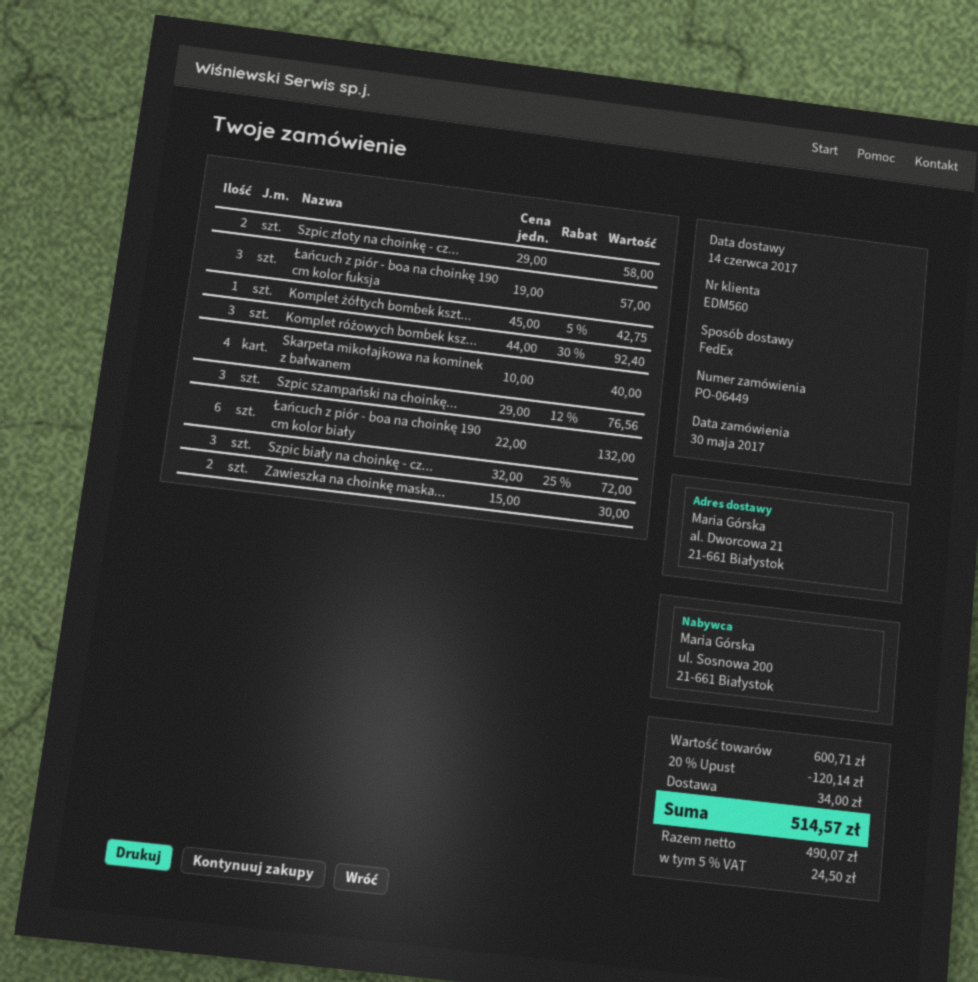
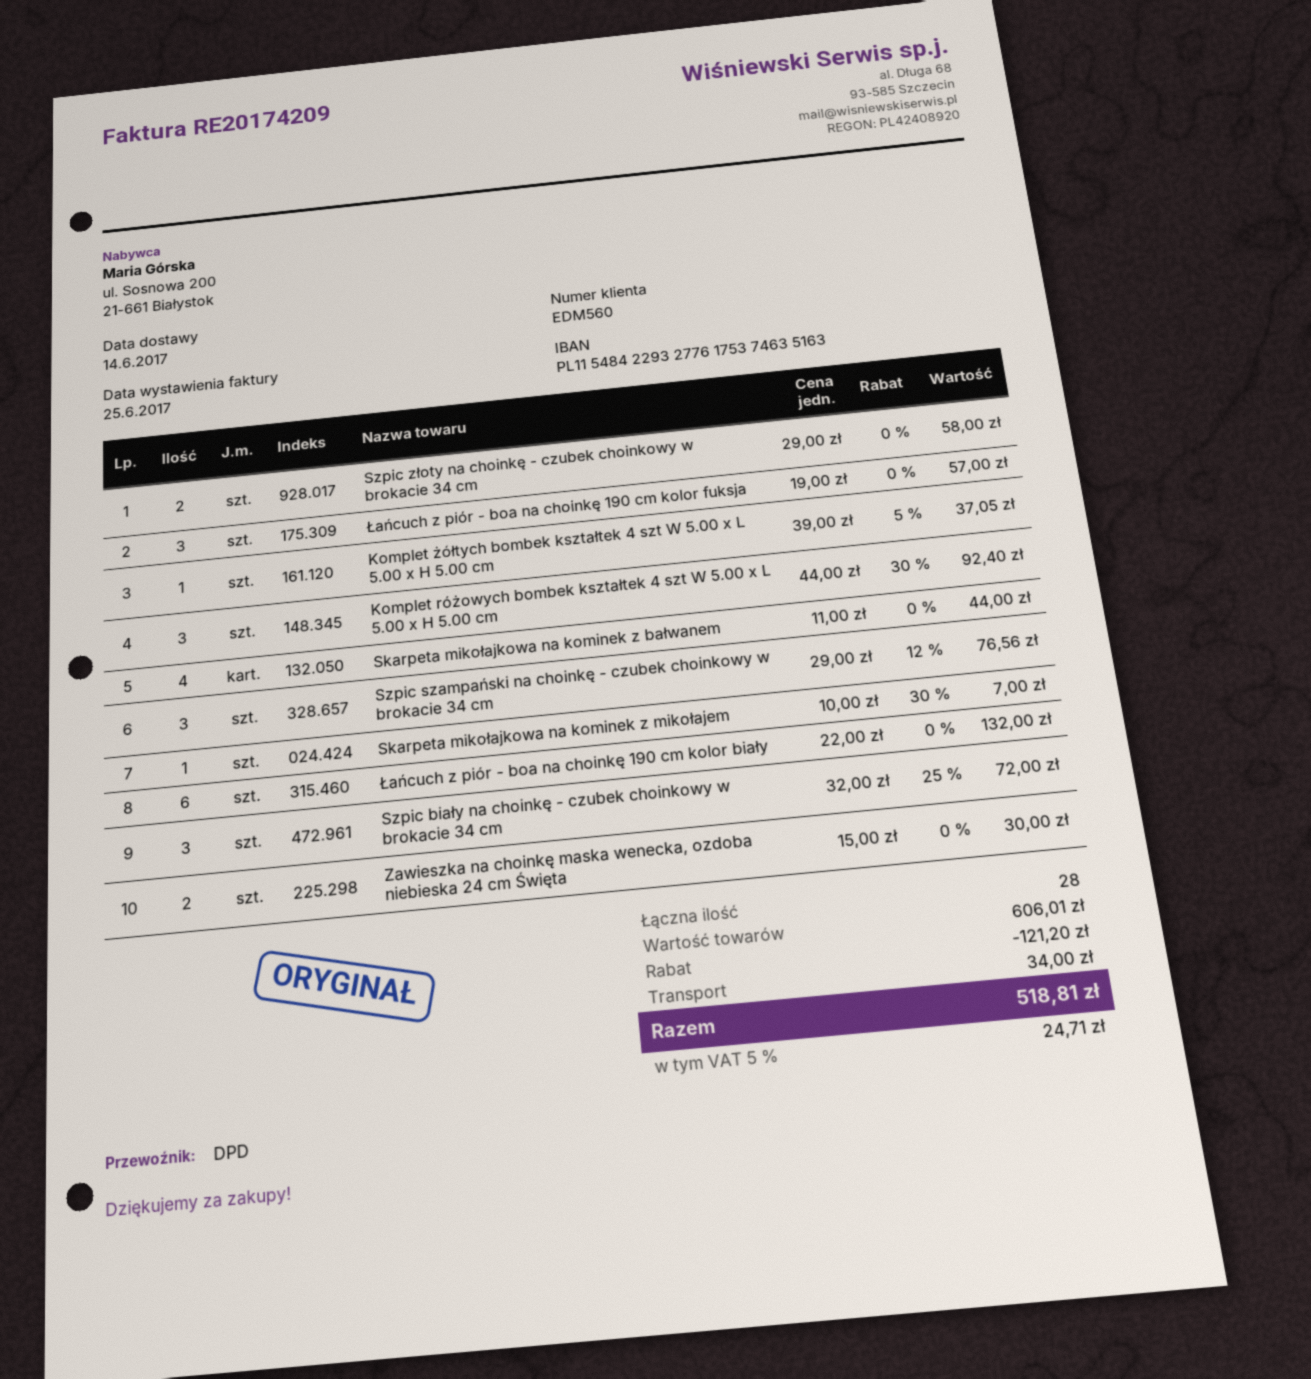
shipping method: FedEx -> DPD
Komplet żółtych bombek kszt...: 1 x 45.00 - 5% = 42.75 -> 1 x 39.00 - 5% = 37.05
Skarpeta mikołajkowa na kominek z bałwanem: 4 x 10.00 = 40.00 -> 4 x 11.00 = 44.00
Skarpeta mikołajkowa na kominek z mikołajem: none -> 1 x 10.00 - 30% = 7.00
subtotal: 600.71 -> 606.01
discount: 120.14 -> 121.20
tax: 5% = 24.50 -> 5% = 24.71
total: 514.57 -> 518.81

